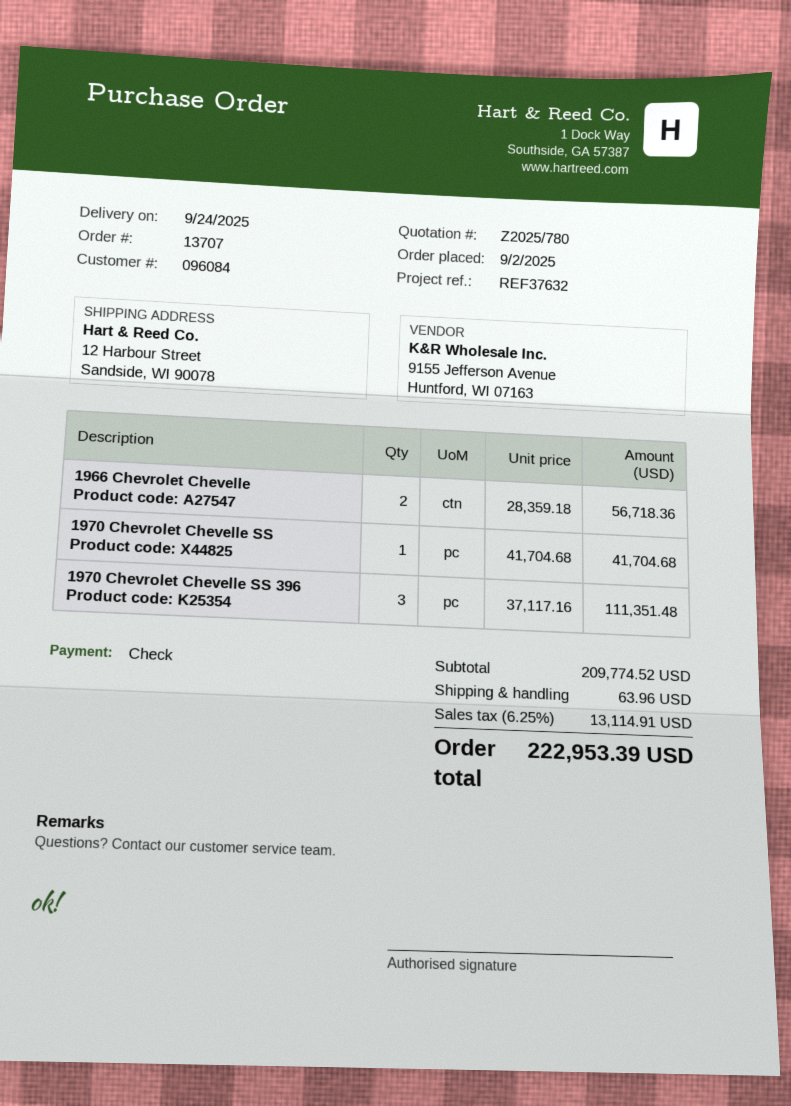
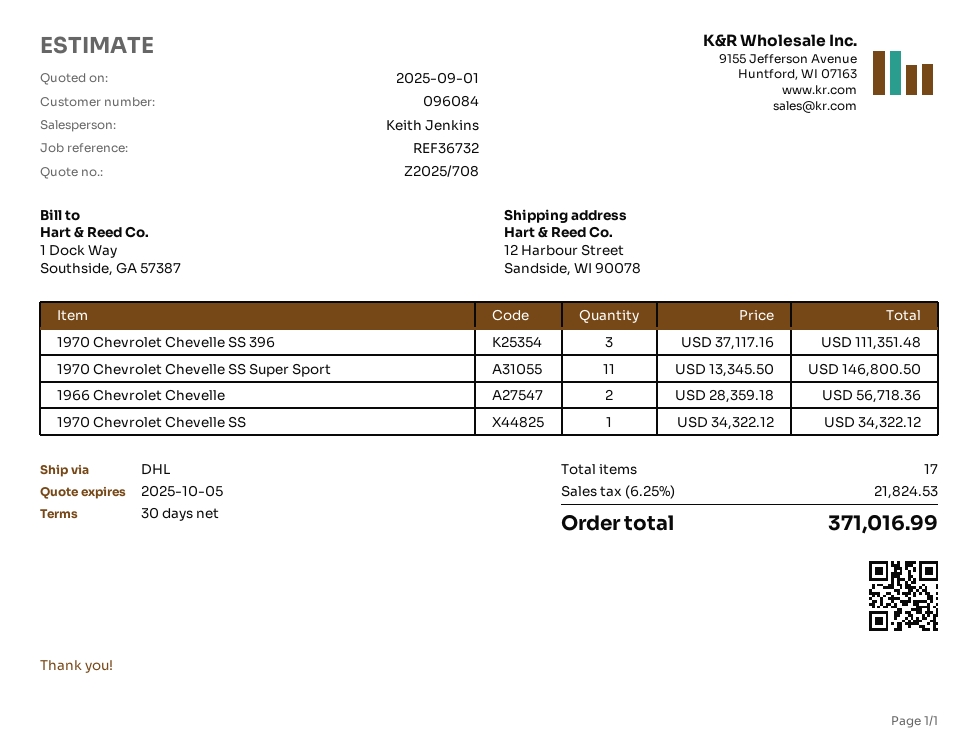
quote number: Z2025/780 -> Z2025/708
reference: REF37632 -> REF36732
1970 Chevrolet Chevelle SS: 1 x 41704.68 = 41704.68 -> 1 x 34322.12 = 34322.12
1970 Chevrolet Chevelle SS Super Sport: none -> 11 x 13345.50 = 146800.50
shipping: 63.96 -> none
tax: 6.25% = 13114.91 -> 6.25% = 21824.53
total: 222953.39 -> 371016.99

